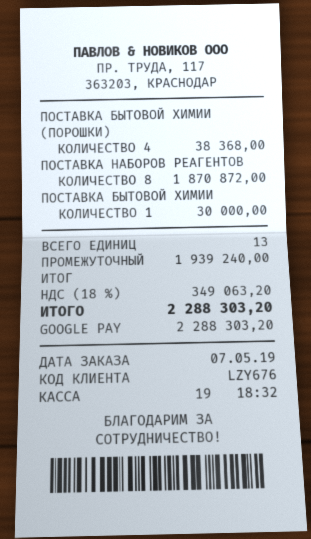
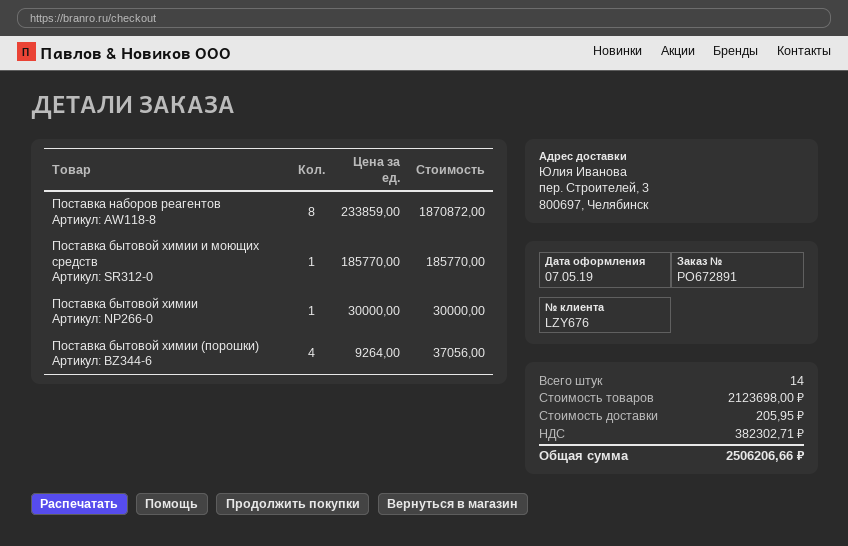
ПОСТАВКА БЫТОВОЙ ХИМИИ (ПОРОШКИ): 4 for 38368.00 -> 4 for 37056.00
Поставка бытовой химии и моющих средств: none -> 1 for 185770.00
total quantity: 13 -> 14
subtotal: 1939240.00 -> 2123698.00
shipping: none -> 205.95
tax: 349063.20 -> 382302.71
total: 2288303.20 -> 2506206.66

